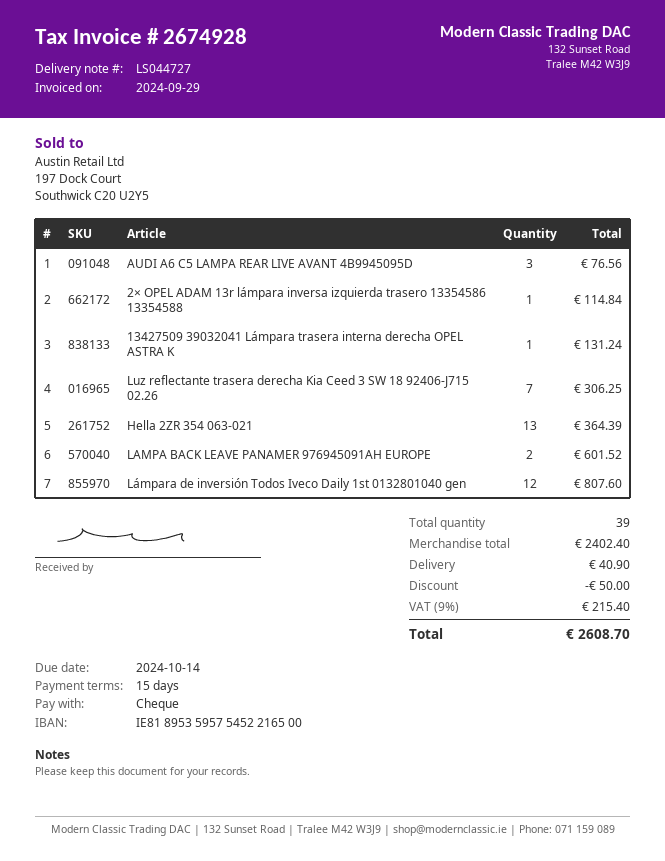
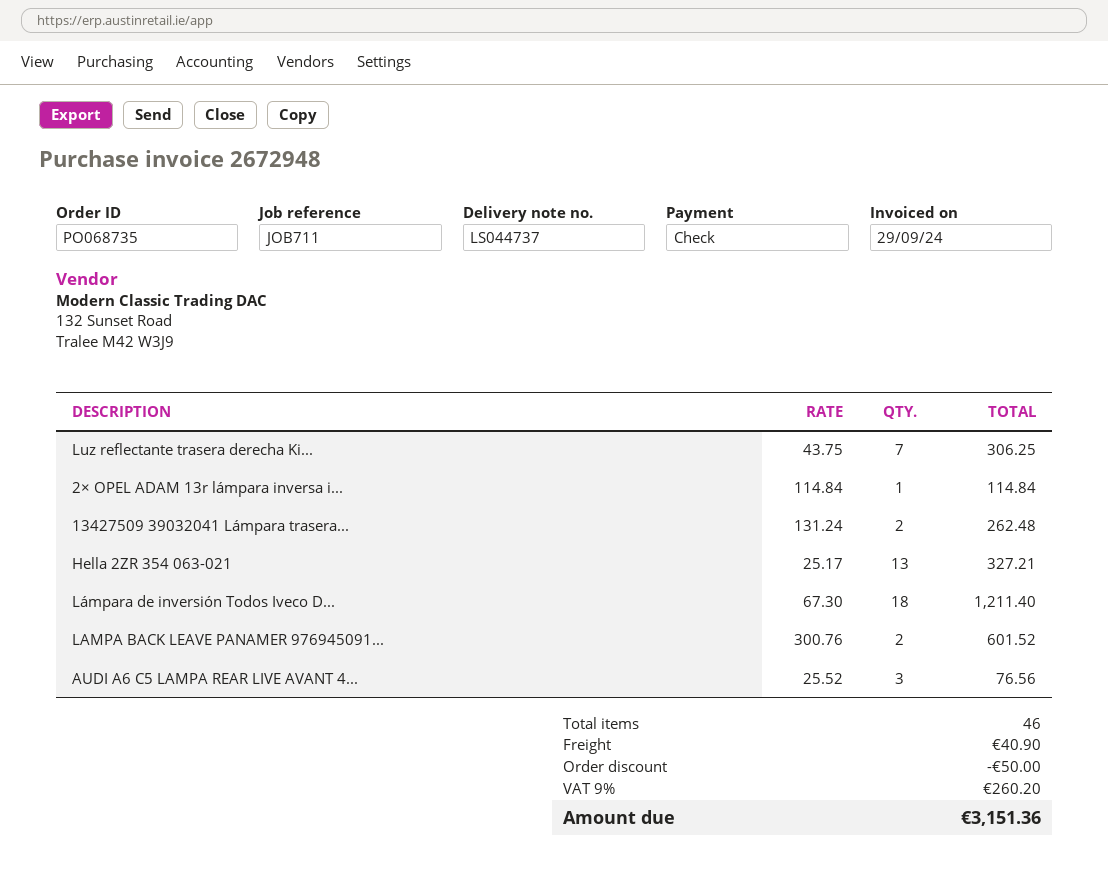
delivery note number: LS044727 -> LS044737
invoice number: 2674928 -> 2672948
13427509 39032041 Lámpara trasera interna derecha OPEL ASTRA K: 1 for 131.24 -> 2 for 262.48
Hella 2ZR 354 063-021: 13 for 364.39 -> 13 for 327.21
Lámpara de inversión Todos Iveco Daily 1st 0132801040 gen: 12 for 807.60 -> 18 for 1211.40
total quantity: 39 -> 46
tax: 9% = 215.40 -> 9% = 260.20
total: 2608.70 -> 3151.36

